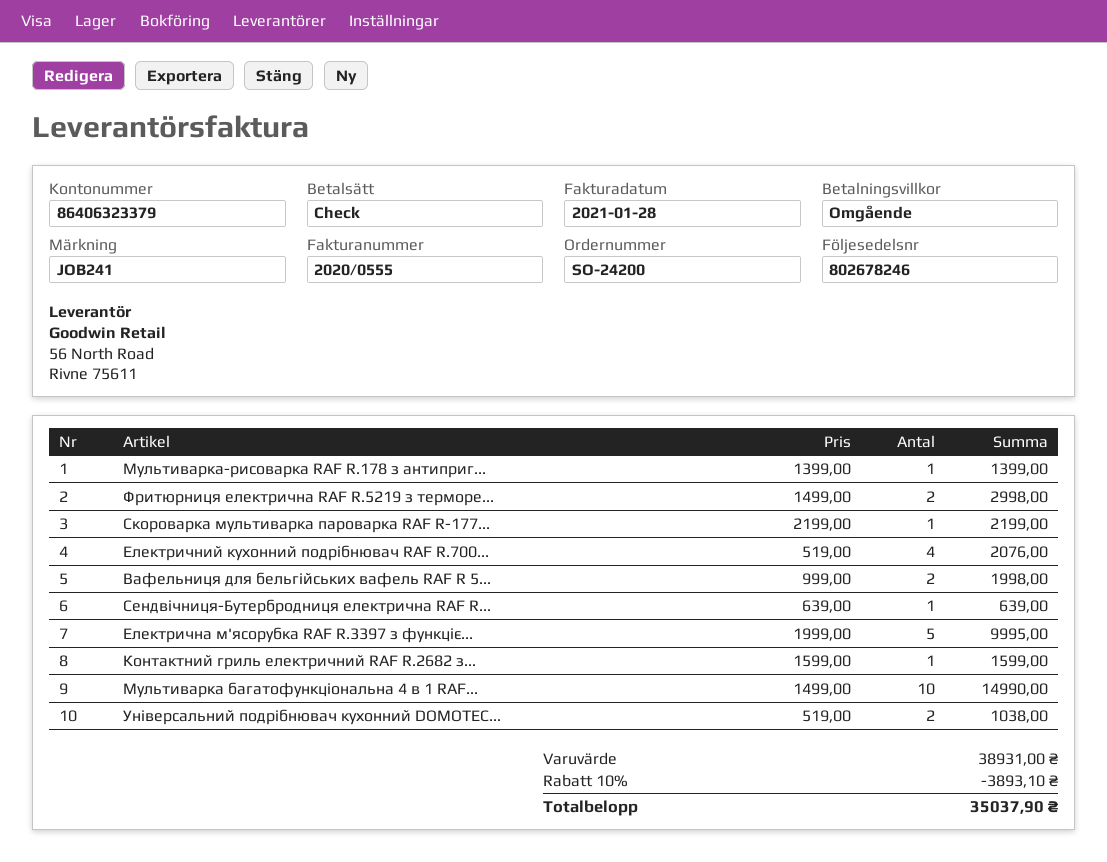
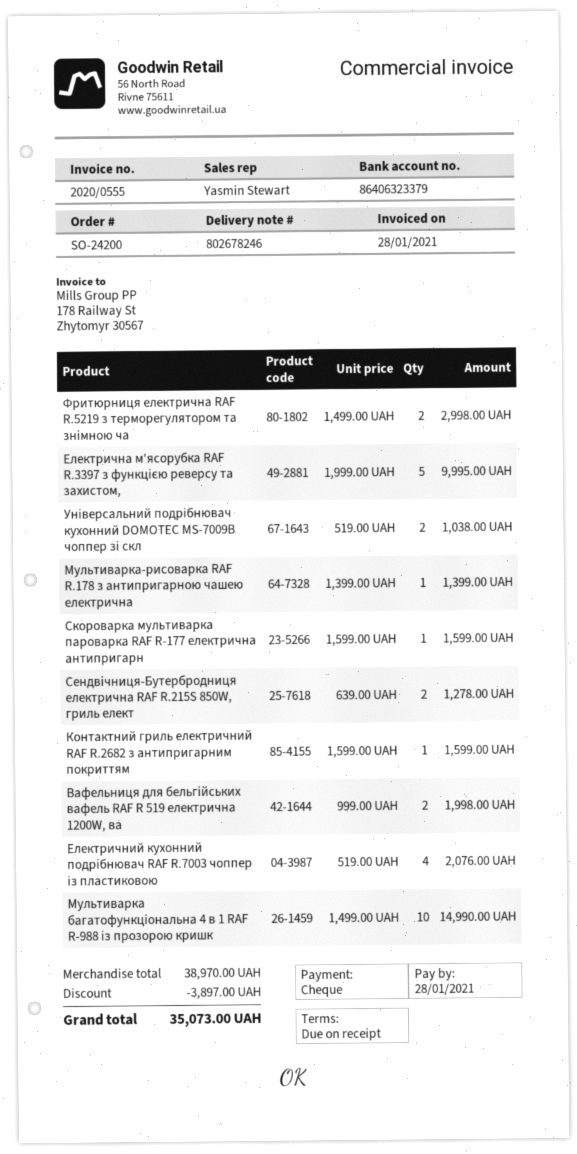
Скороварка мультиварка пароварка RAF R-177...: 1 x 2199.00 = 2199.00 -> 1 x 1599.00 = 1599.00
Сендвічниця-Бутербродниця електрична RAF R...: 1 x 639.00 = 639.00 -> 2 x 639.00 = 1278.00
subtotal: 38931.00 -> 38970.00
discount: 3893.10 -> 3897.00
total: 35037.90 -> 35073.00

